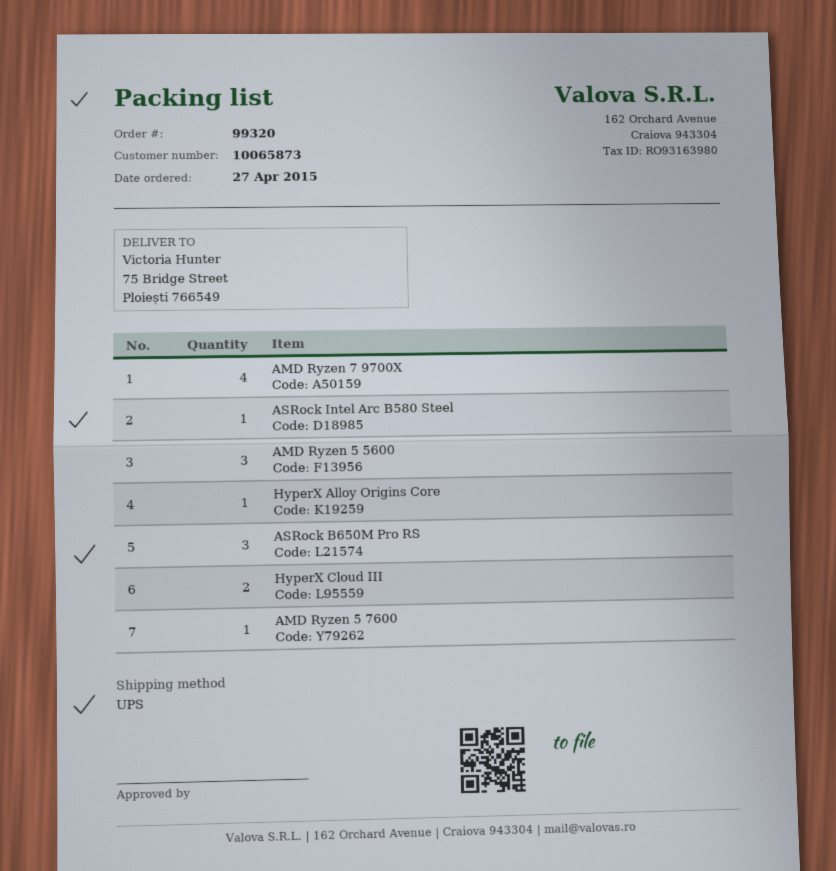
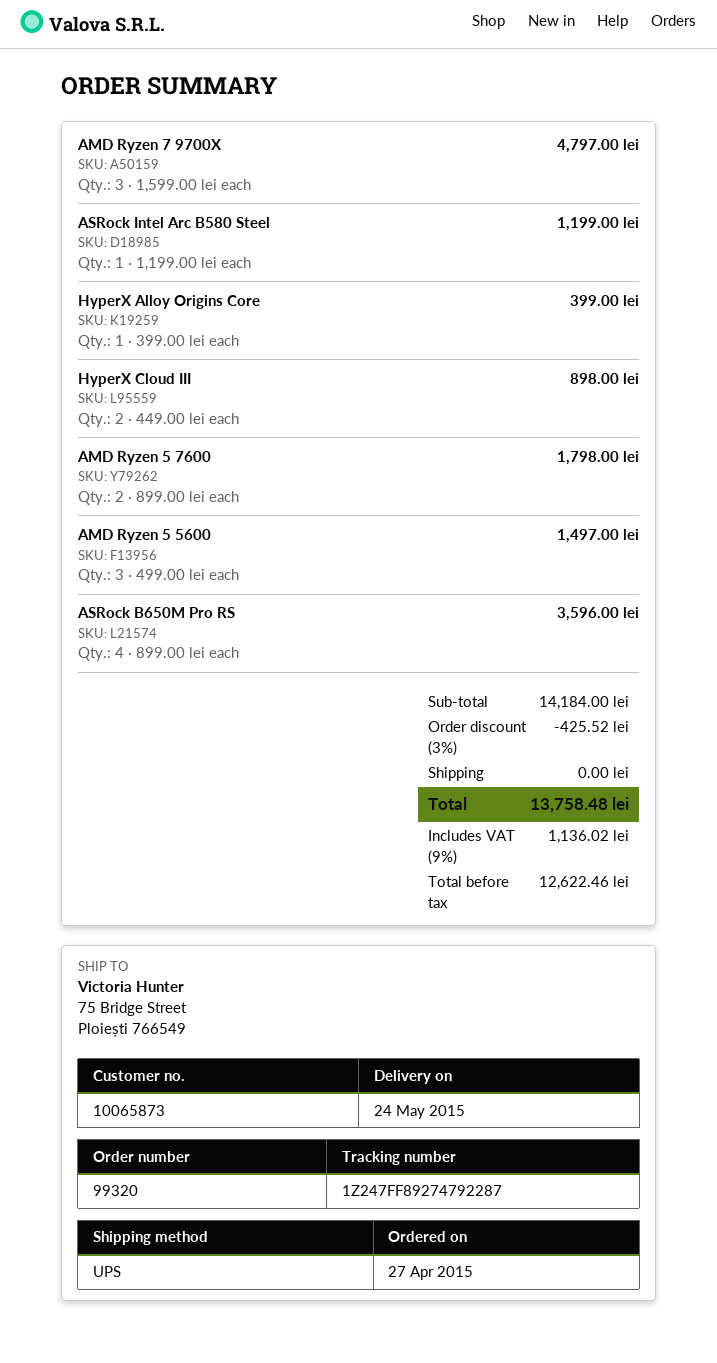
AMD Ryzen 7 9700X: 4 -> 3
ASRock B650M Pro RS: 3 -> 4
AMD Ryzen 5 7600: 1 -> 2

